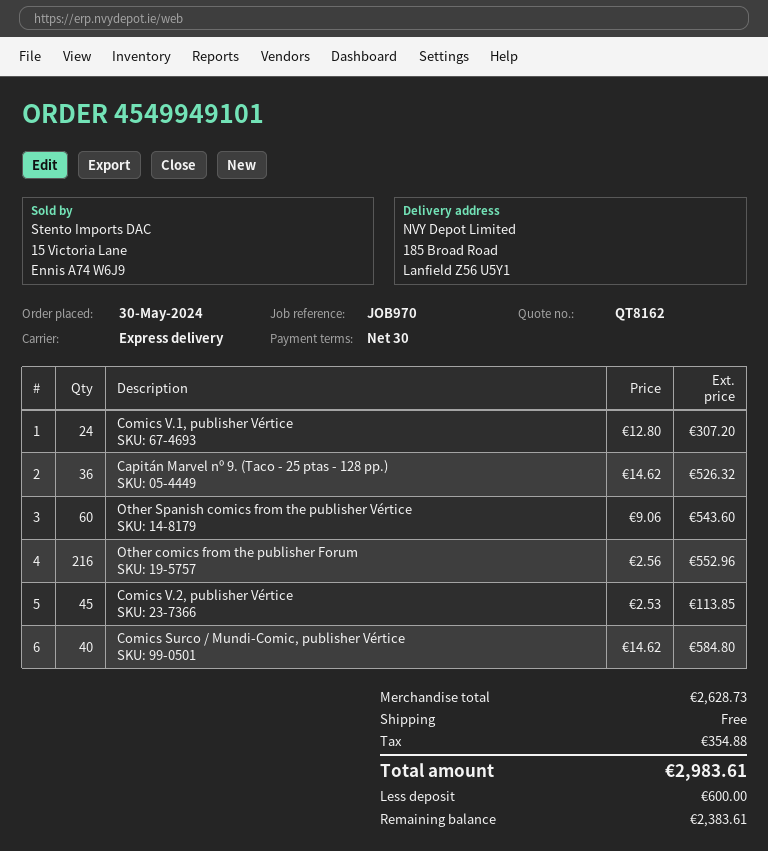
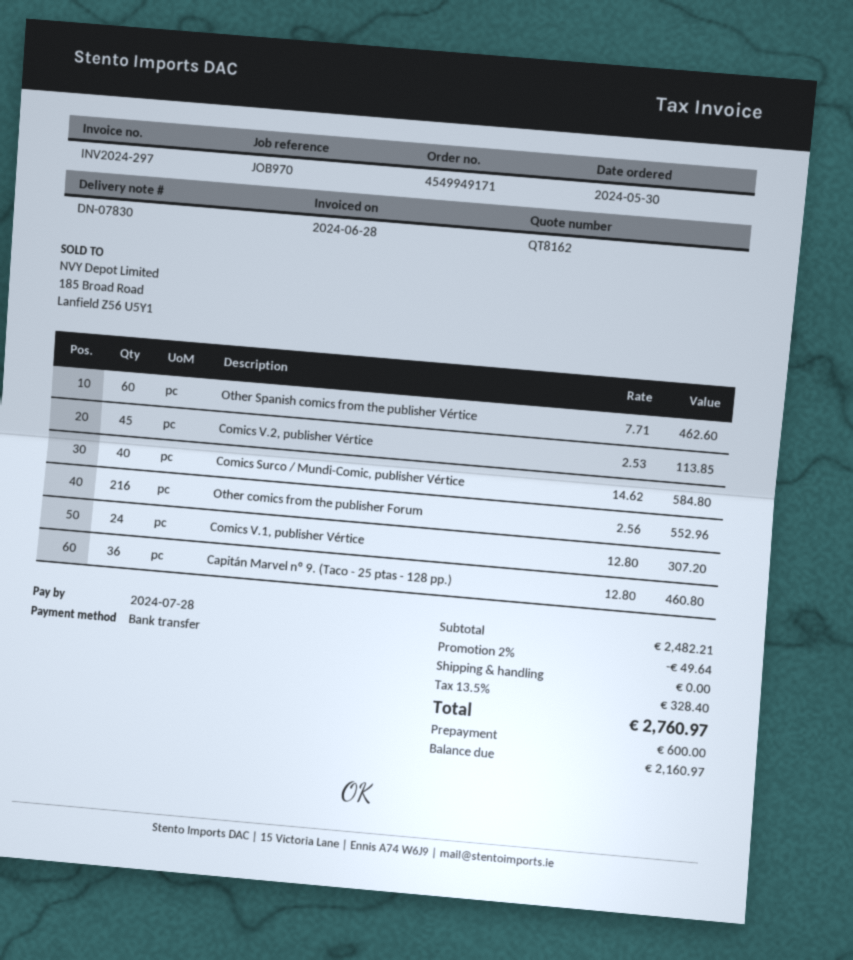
order number: 4549949101 -> 4549949171
Capitán Marvel nº 9. (Taco - 25 ptas - 128 pp.): 36 x 14.62 = 526.32 -> 36 x 12.80 = 460.80
Other Spanish comics from the publisher Vértice: 60 x 9.06 = 543.60 -> 60 x 7.71 = 462.60
subtotal: 2628.73 -> 2482.21
discount: none -> 2% = 49.64
tax: 354.88 -> 328.40
total: 2983.61 -> 2760.97
balance: 2383.61 -> 2160.97

